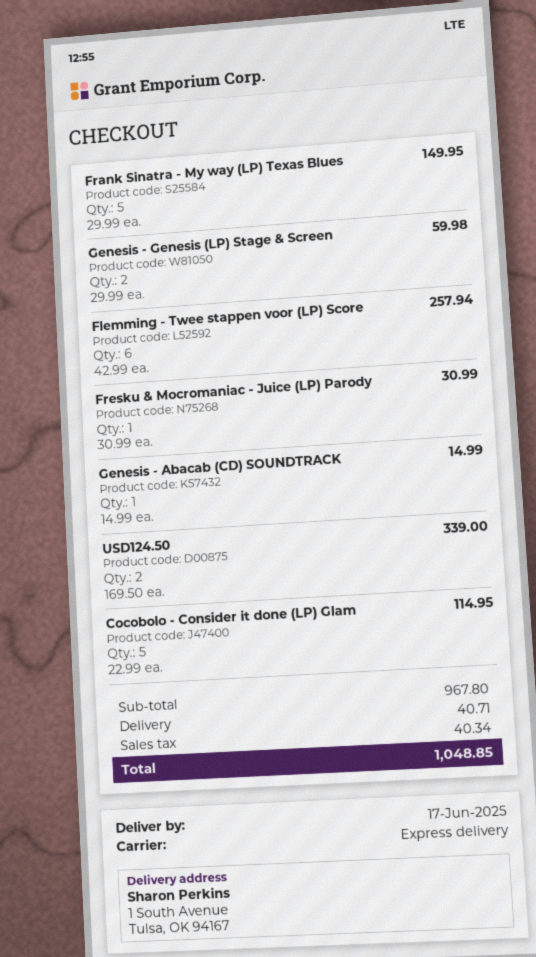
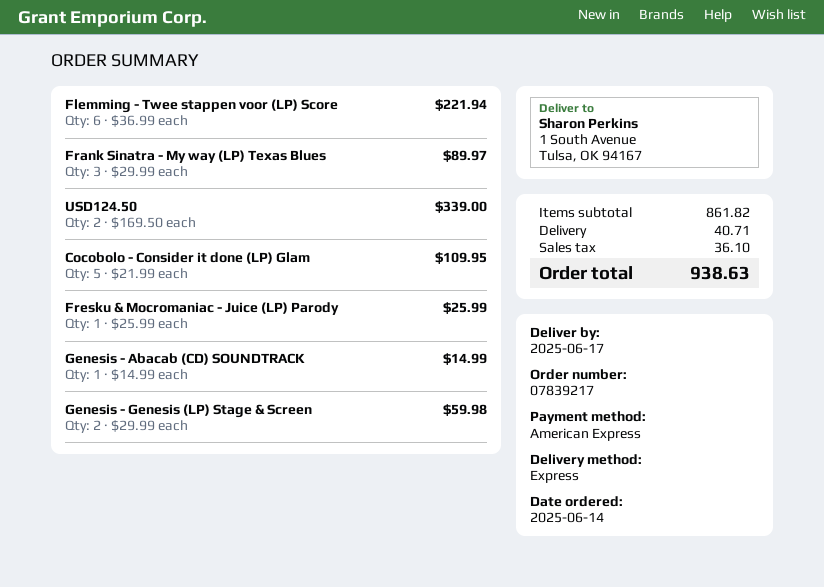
Frank Sinatra - My way (LP) Texas Blues: 5 x 29.99 = 149.95 -> 3 x 29.99 = 89.97
Flemming - Twee stappen voor (LP) Score: 6 x 42.99 = 257.94 -> 6 x 36.99 = 221.94
Fresku & Mocromaniac - Juice (LP) Parody: 1 x 30.99 = 30.99 -> 1 x 25.99 = 25.99
Cocobolo - Consider it done (LP) Glam: 5 x 22.99 = 114.95 -> 5 x 21.99 = 109.95
subtotal: 967.80 -> 861.82
tax: 40.34 -> 36.10
total: 1048.85 -> 938.63

